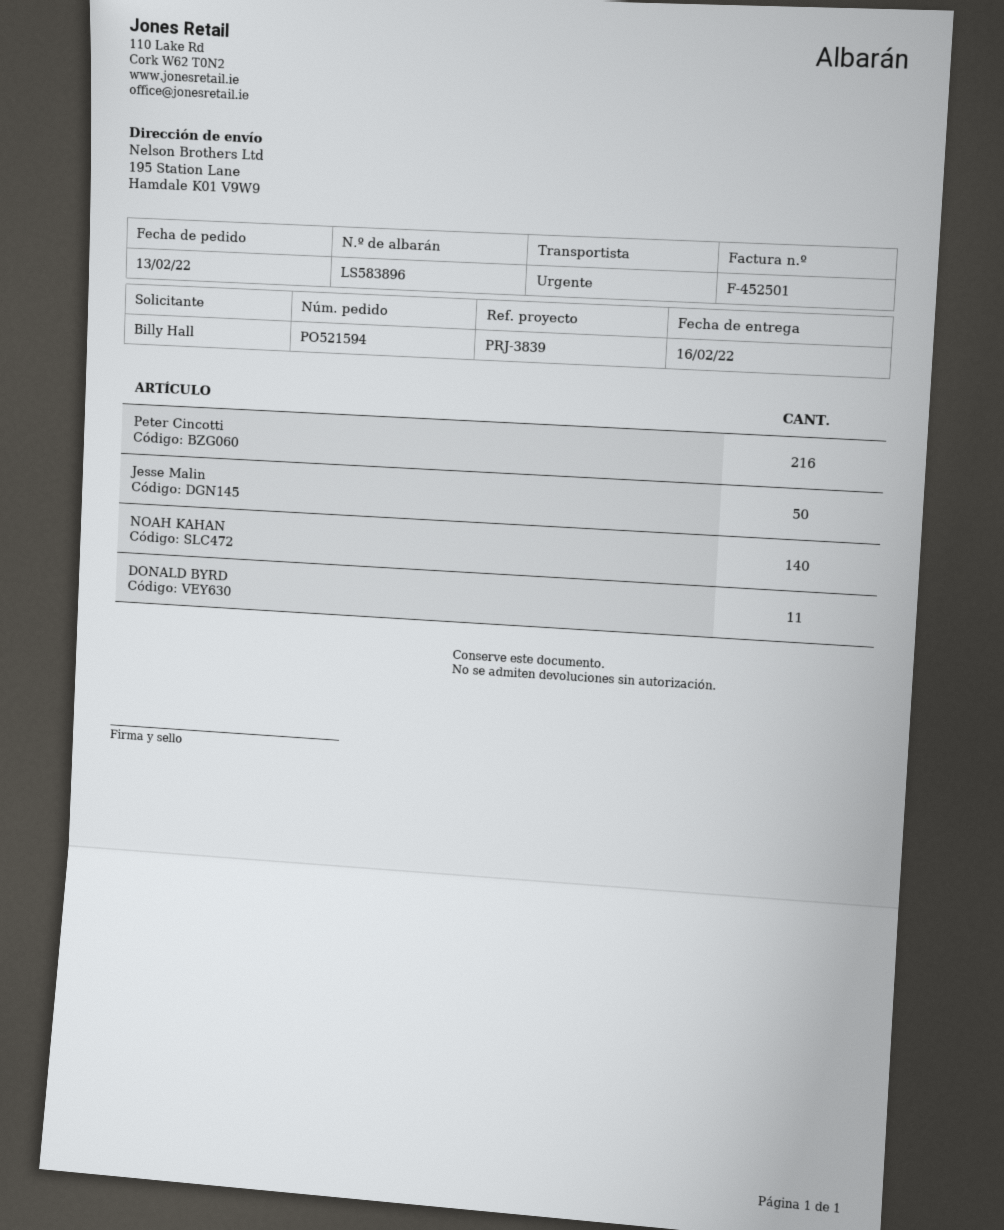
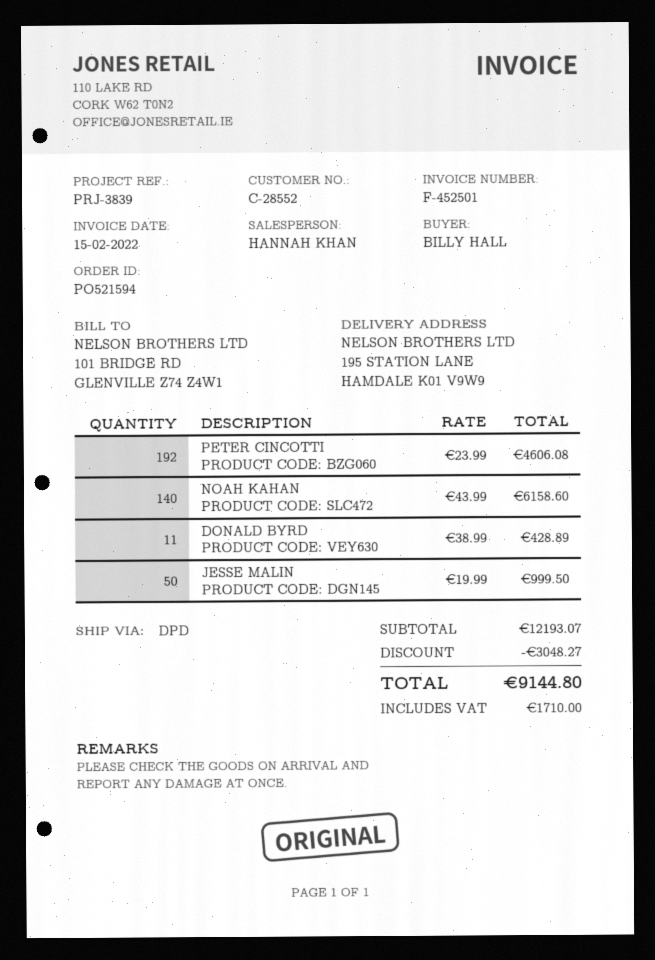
shipping method: express -> DPD
Peter Cincotti: 216 -> 192

